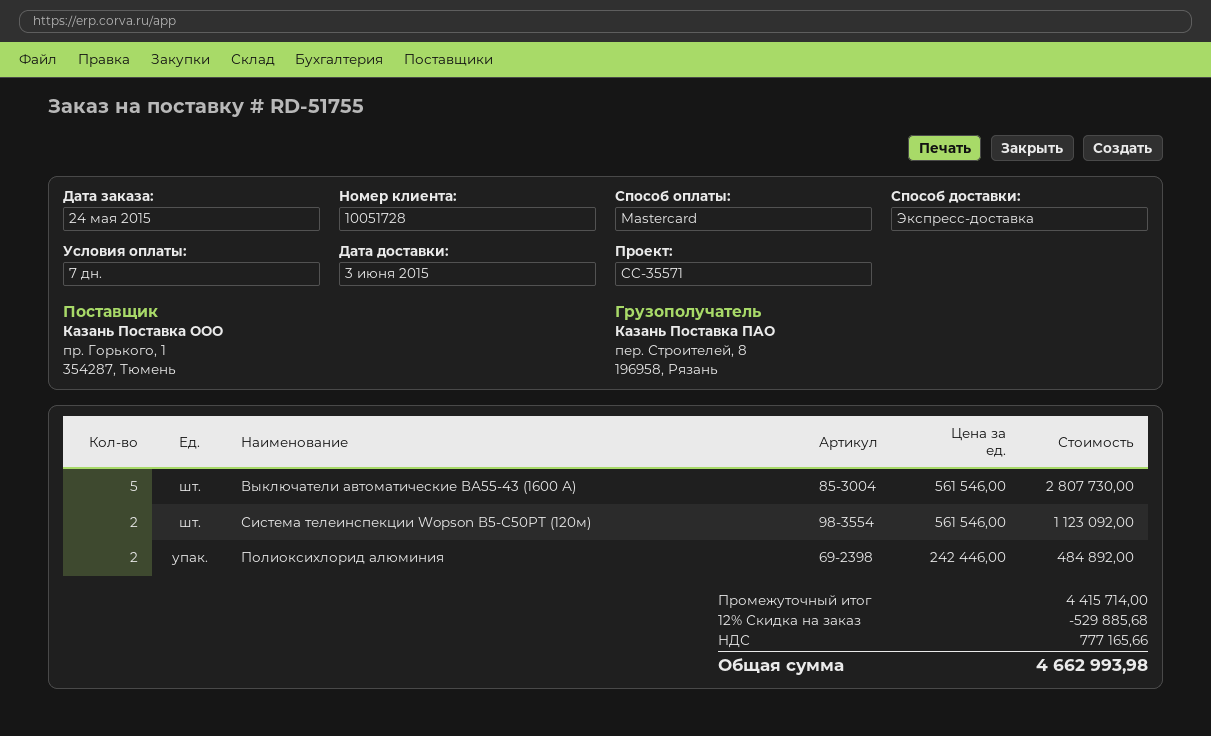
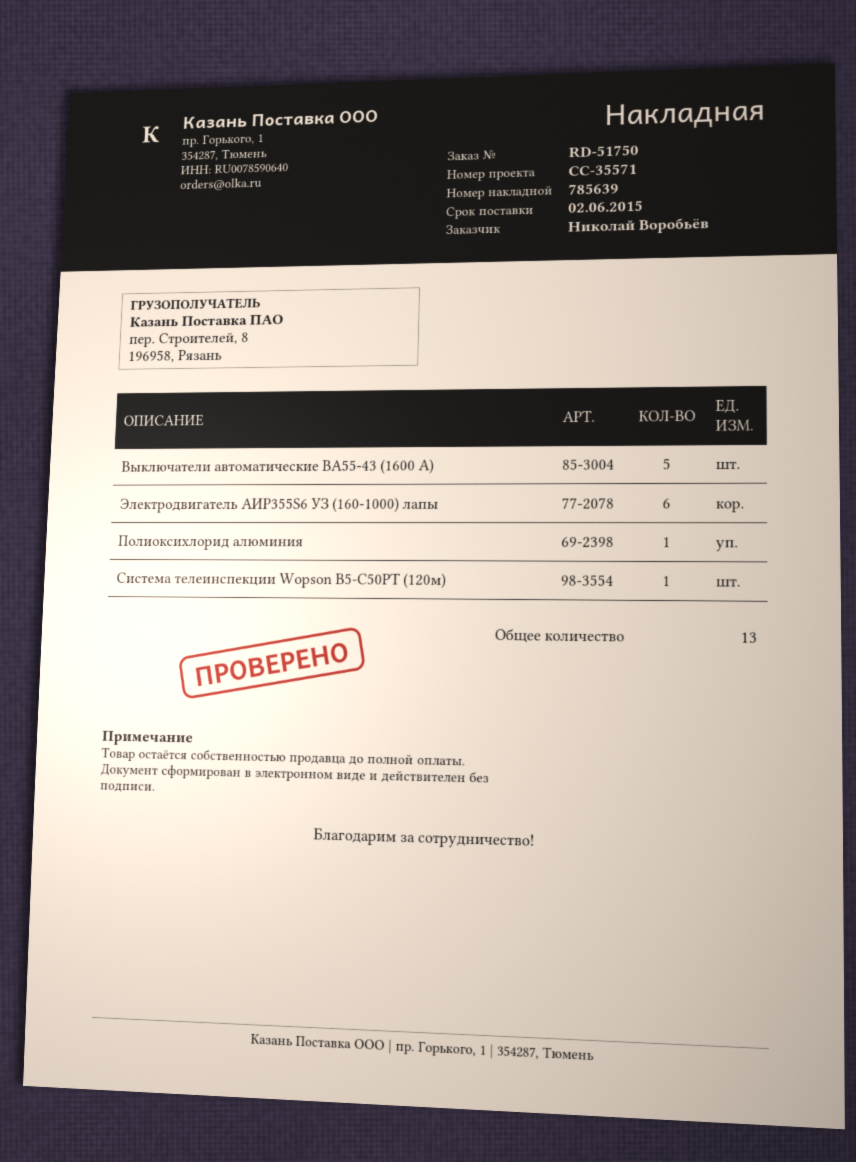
order number: RD-51755 -> RD-51750
delivery date: 2015-06-03 -> 2015-06-02
Система телеинспекции Wopson В5-С50РТ (120м): 2 -> 1
Полиоксихлорид алюминия: 2 -> 1
Электродвигатель АИР355S6 УЗ (160-1000) лапы: none -> 6

